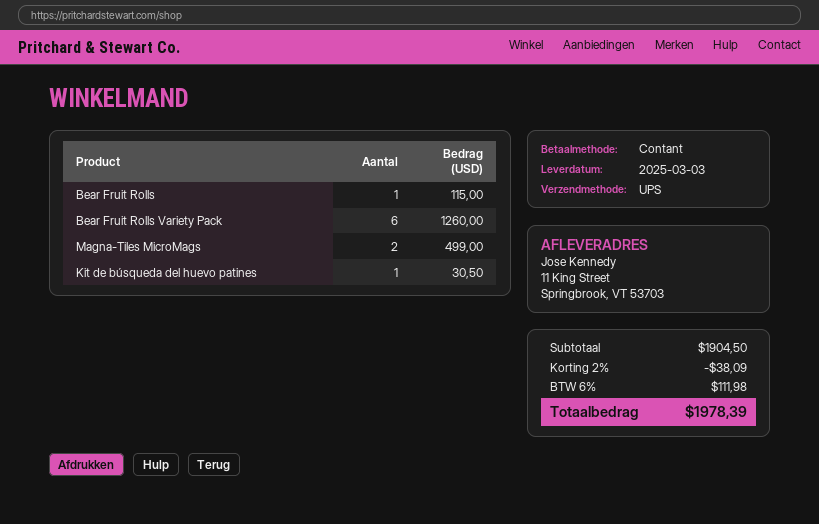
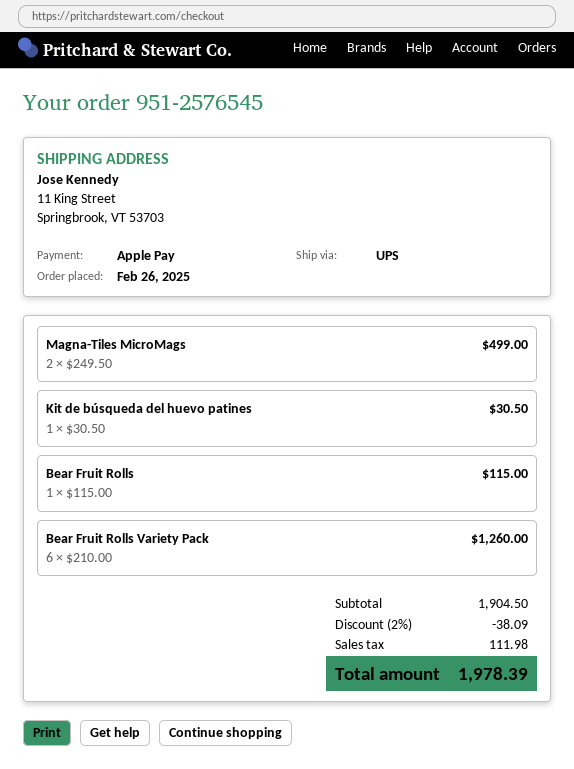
payment method: cash -> Apple Pay

